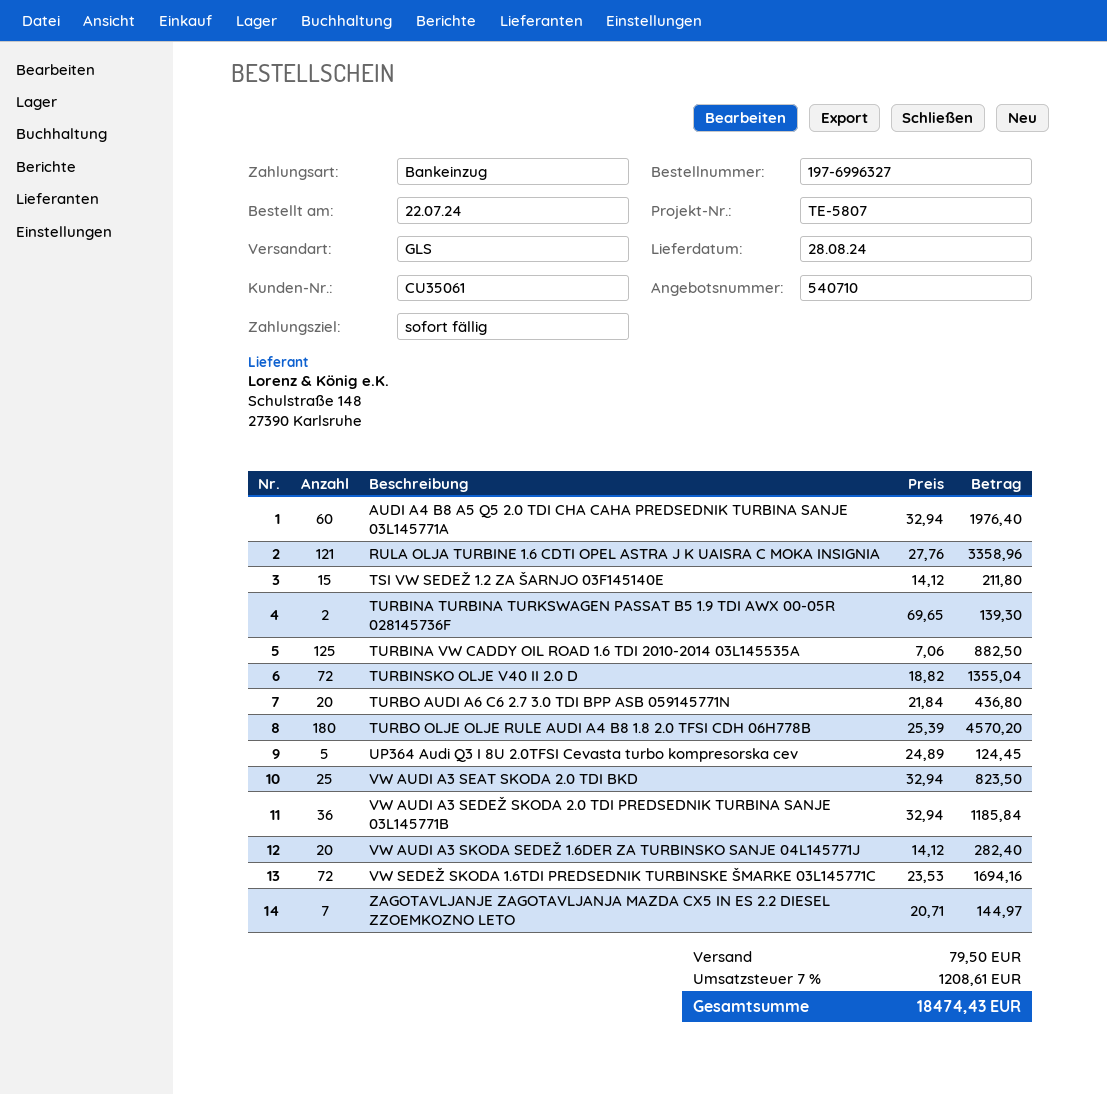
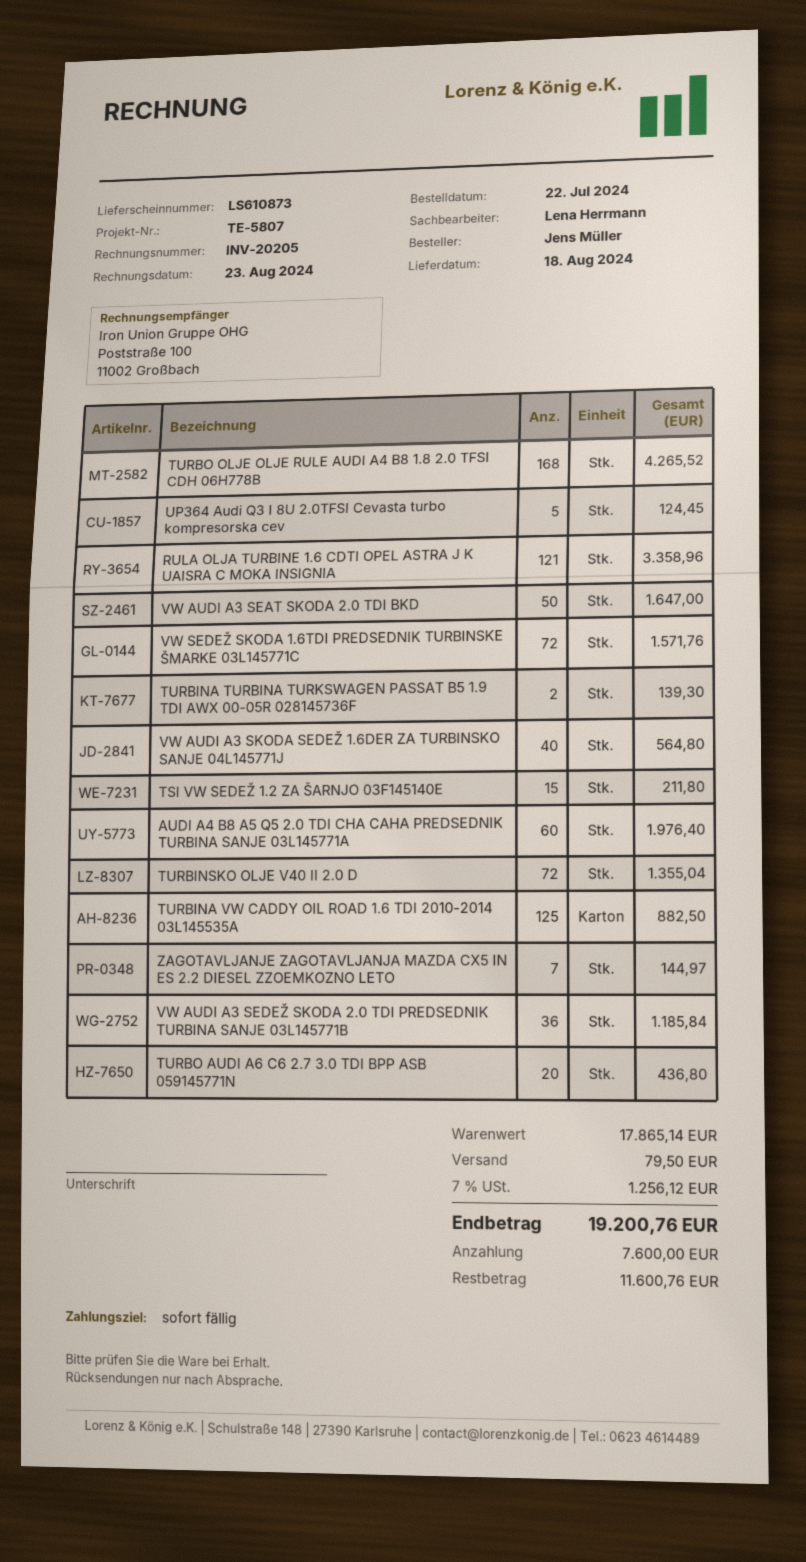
delivery date: 2024-08-28 -> 2024-08-18
TURBO OLJE OLJE RULE AUDI A4 B8 1.8 2.0 TFSI CDH 06H778B: 180 for 4570.20 -> 168 for 4265.52
VW AUDI A3 SEAT SKODA 2.0 TDI BKD: 25 for 823.50 -> 50 for 1647.00
VW AUDI A3 SKODA SEDEŽ 1.6DER ZA TURBINSKO SANJE 04L145771J: 20 for 282.40 -> 40 for 564.80
VW SEDEŽ SKODA 1.6TDI PREDSEDNIK TURBINSKE ŠMARKE 03L145771C: 72 for 1694.16 -> 72 for 1571.76
tax: 7% = 1208.61 -> 7% = 1256.12
total: 18474.43 -> 19200.76

